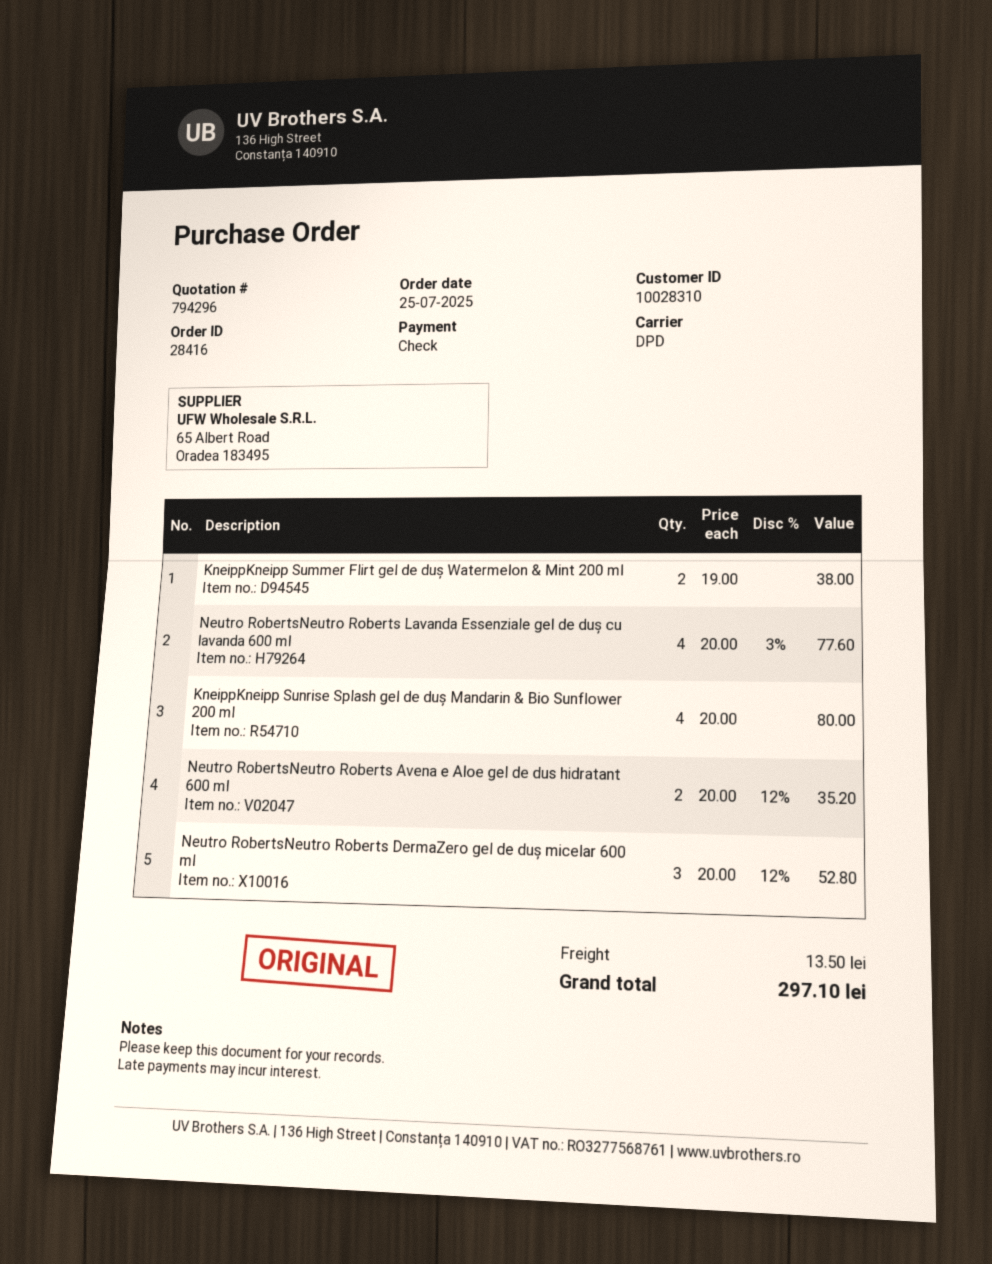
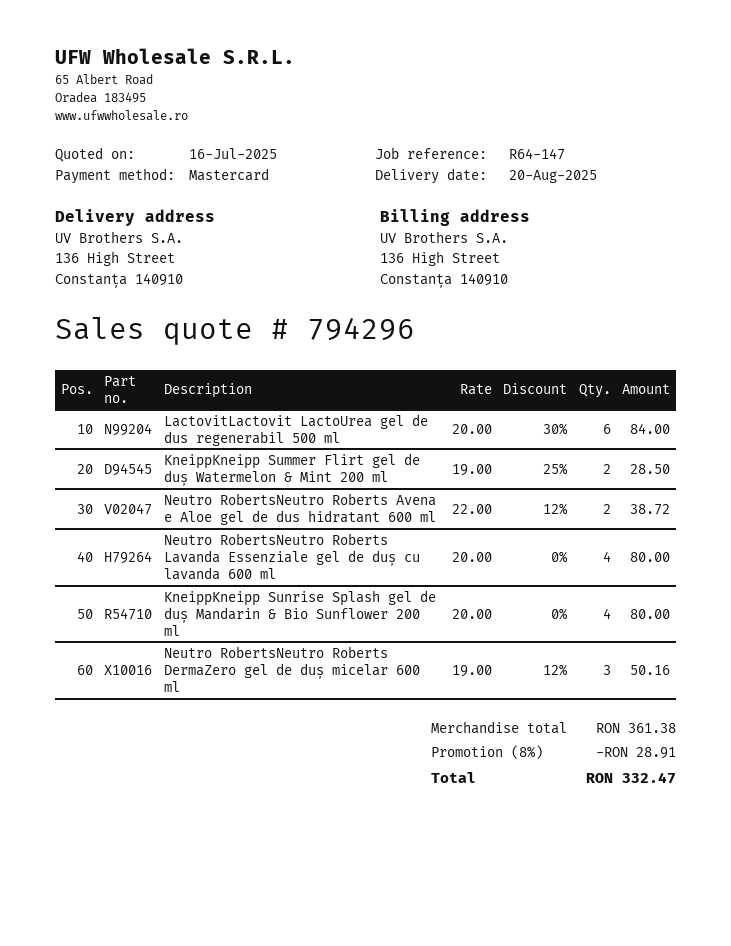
payment method: cheque -> Mastercard
KneippKneipp Summer Flirt gel de duș Watermelon & Mint 200 ml: 2 x 19.00 = 38.00 -> 2 x 19.00 - 25% = 28.50
Neutro RobertsNeutro Roberts Lavanda Essenziale gel de duș cu lavanda 600 ml: 4 x 20.00 - 3% = 77.60 -> 4 x 20.00 = 80.00
Neutro RobertsNeutro Roberts Avena e Aloe gel de dus hidratant 600 ml: 2 x 20.00 - 12% = 35.20 -> 2 x 22.00 - 12% = 38.72
Neutro RobertsNeutro Roberts DermaZero gel de duș micelar 600 ml: 3 x 20.00 - 12% = 52.80 -> 3 x 19.00 - 12% = 50.16
LactovitLactovit LactoUrea gel de dus regenerabil 500 ml: none -> 6 x 20.00 - 30% = 84.00
discount: none -> 8% = 28.91
shipping: 13.50 -> none
total: 297.10 -> 332.47

